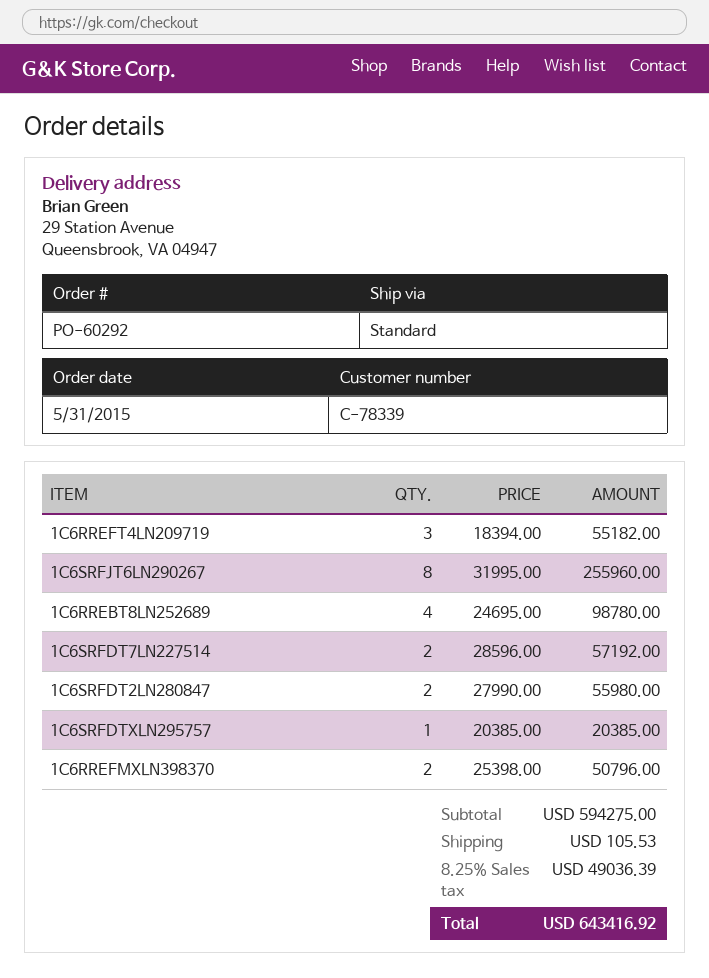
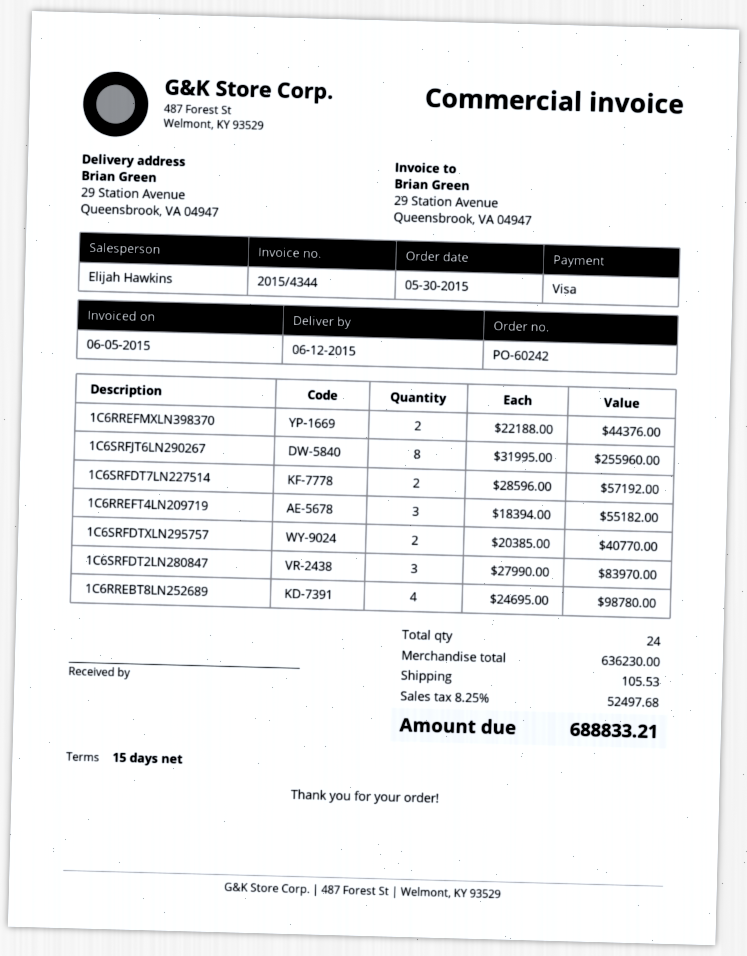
order number: PO-60292 -> PO-60242
order date: 2015-05-31 -> 2015-05-30
1C6SRFDT2LN280847: 2 x 27990.00 = 55980.00 -> 3 x 27990.00 = 83970.00
1C6SRFDTXLN295757: 1 x 20385.00 = 20385.00 -> 2 x 20385.00 = 40770.00
1C6RREFMXLN398370: 2 x 25398.00 = 50796.00 -> 2 x 22188.00 = 44376.00
subtotal: 594275.00 -> 636230.00
tax: 8.25% = 49036.39 -> 8.25% = 52497.68
total: 643416.92 -> 688833.21

